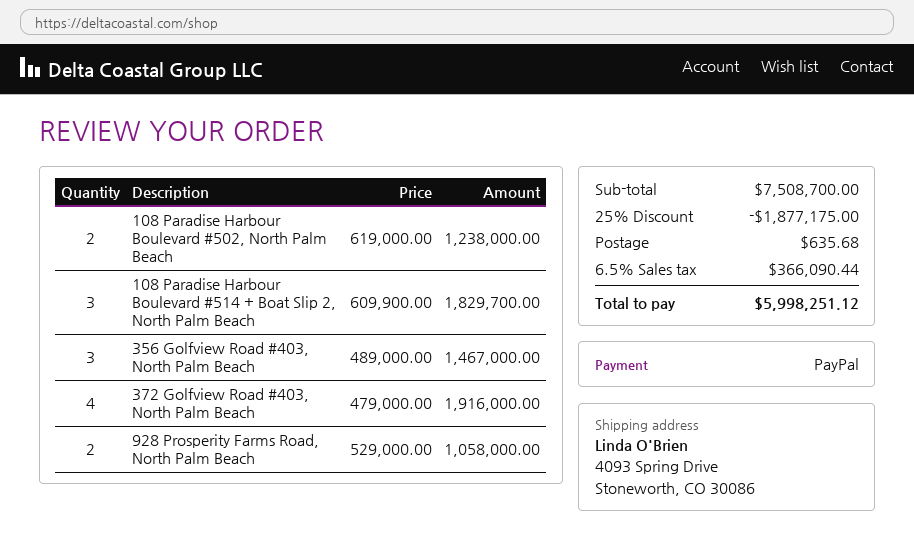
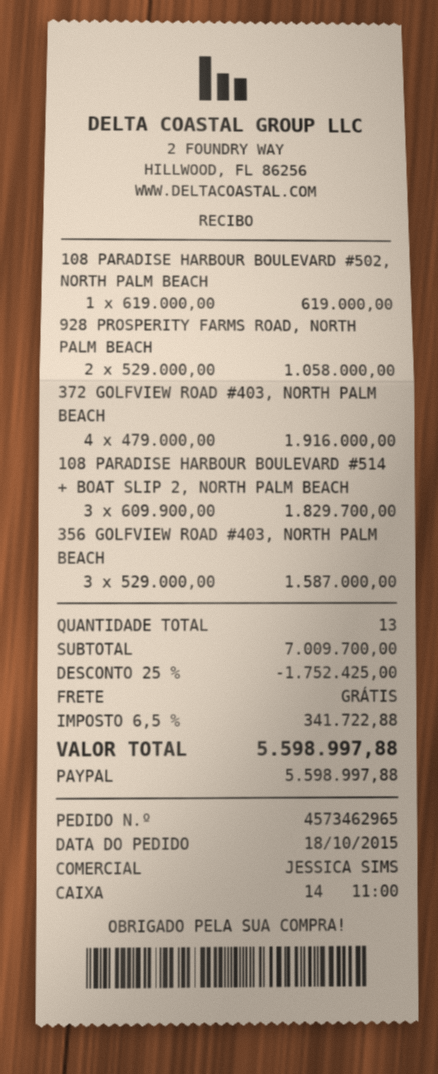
108 Paradise Harbour Boulevard #502, North Palm Beach: 2 x 619000.00 = 1238000.00 -> 1 x 619000.00 = 619000.00
356 Golfview Road #403, North Palm Beach: 3 x 489000.00 = 1467000.00 -> 3 x 529000.00 = 1587000.00
subtotal: 7508700.00 -> 7009700.00
discount: 25% = 1877175.00 -> 25% = 1752425.00
shipping: 635.68 -> 0.00
tax: 6.5% = 366090.44 -> 6.5% = 341722.88
total: 5998251.12 -> 5598997.88

